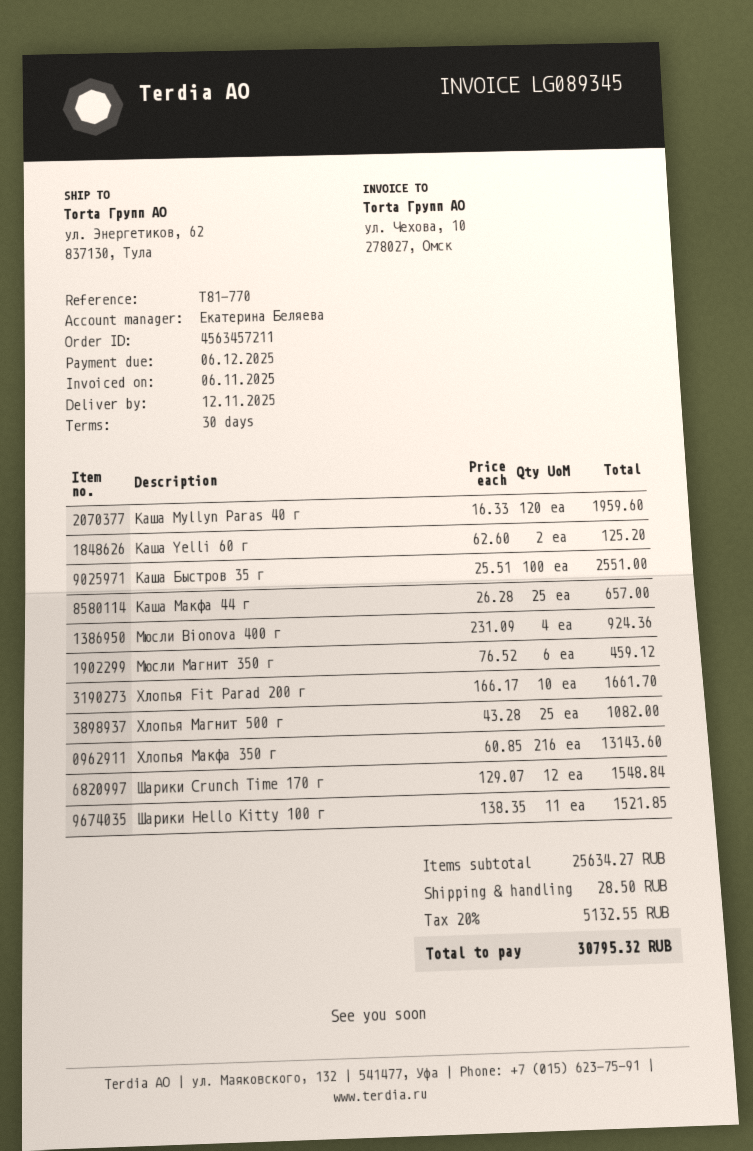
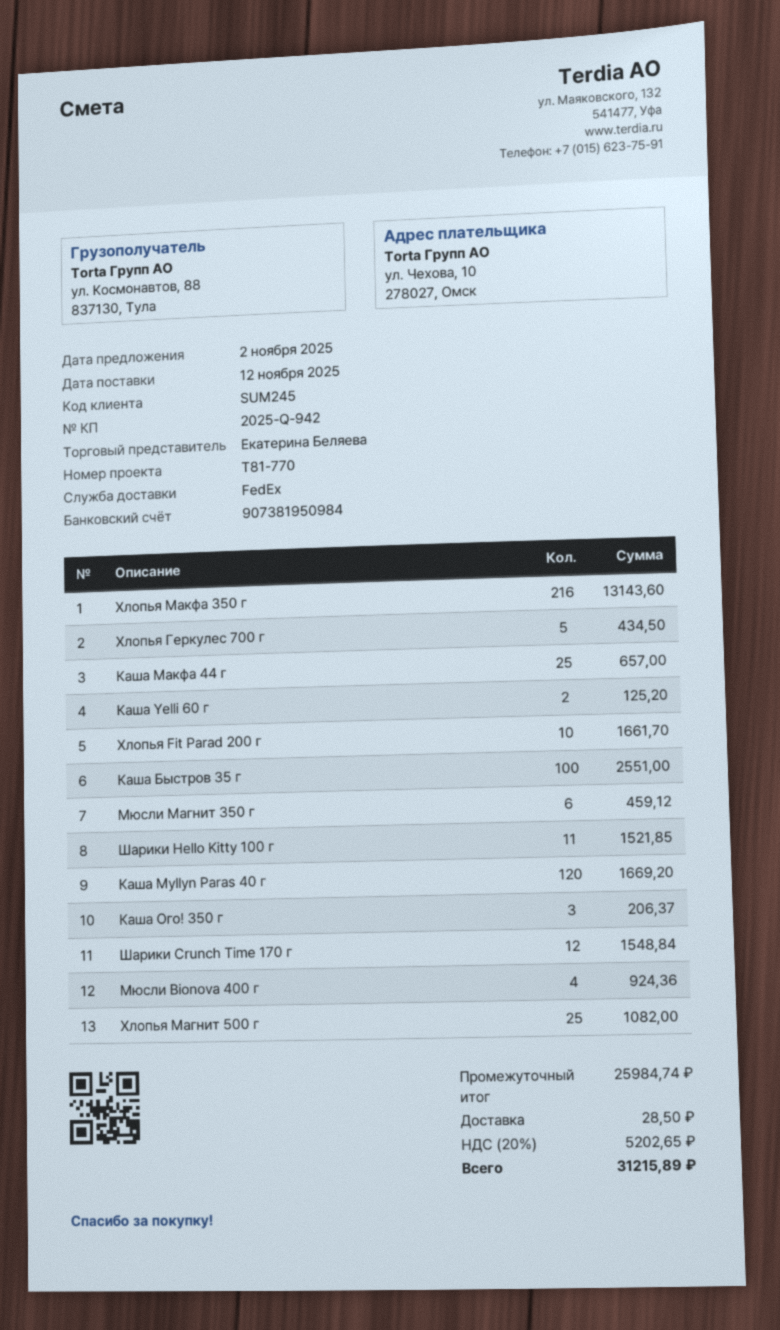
ship to: ул. Энергетиков, 62, 837130, Тула -> ул. Космонавтов, 88, 837130, Тула
Каша Myllyn Paras 40 г: 120 for 1959.60 -> 120 for 1669.20
Хлопья Геркулес 700 г: none -> 5 for 434.50
Каша Ого! 350 г: none -> 3 for 206.37
subtotal: 25634.27 -> 25984.74
tax: 20% = 5132.55 -> 20% = 5202.65
total: 30795.32 -> 31215.89

